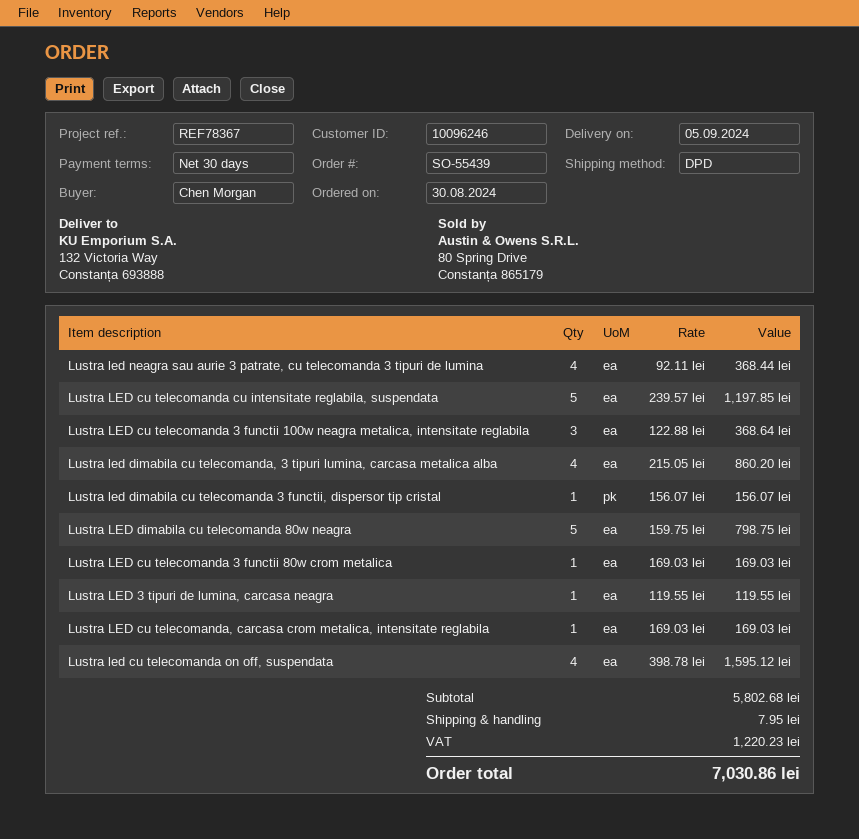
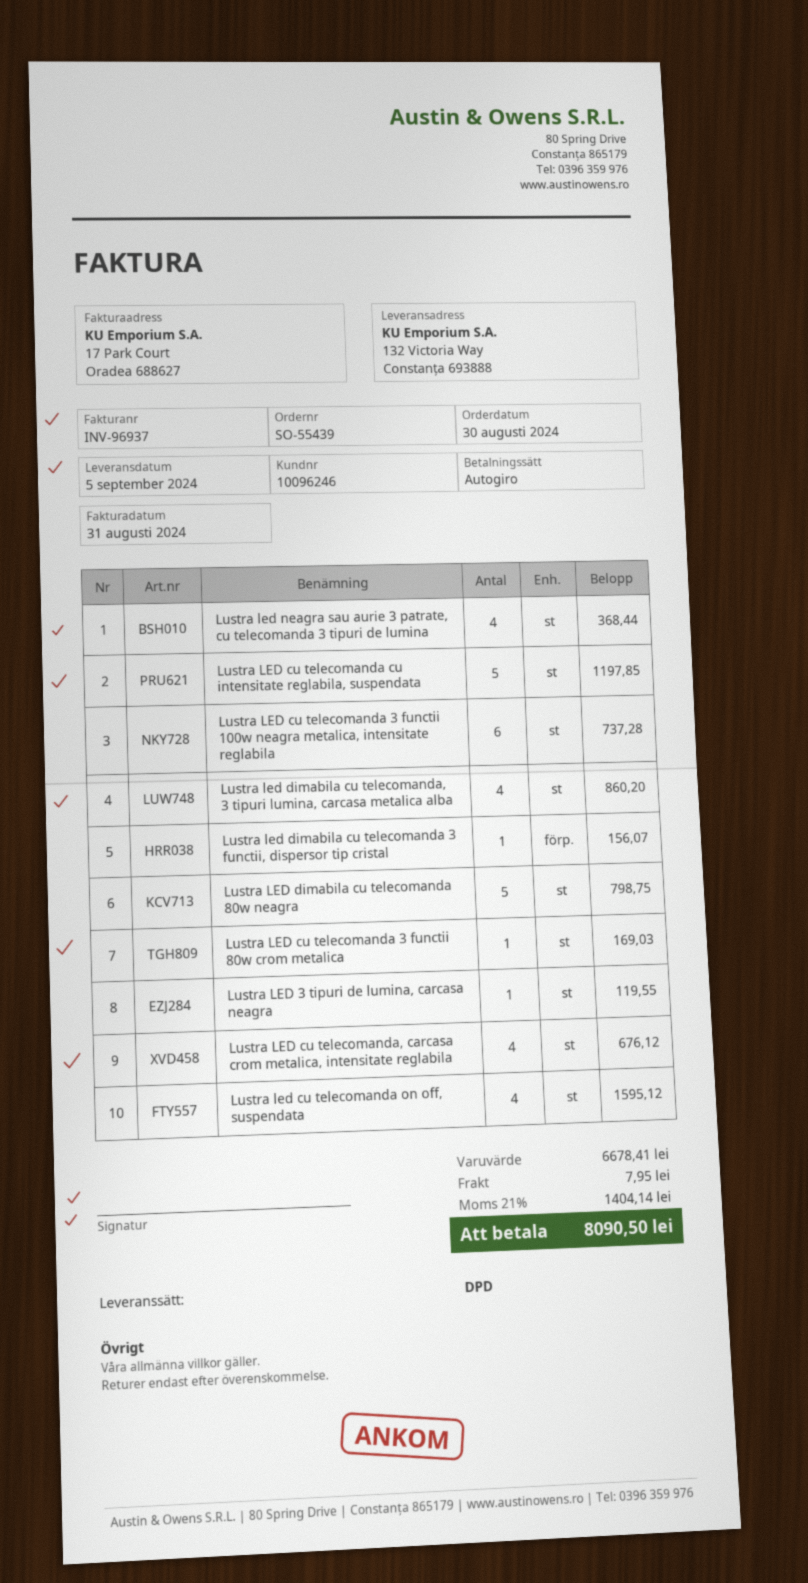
Lustra LED cu telecomanda 3 functii 100w neagra metalica, intensitate reglabila: 3 for 368.64 -> 6 for 737.28
Lustra LED cu telecomanda, carcasa crom metalica, intensitate reglabila: 1 for 169.03 -> 4 for 676.12
subtotal: 5802.68 -> 6678.41
tax: 1220.23 -> 1404.14
total: 7030.86 -> 8090.50

